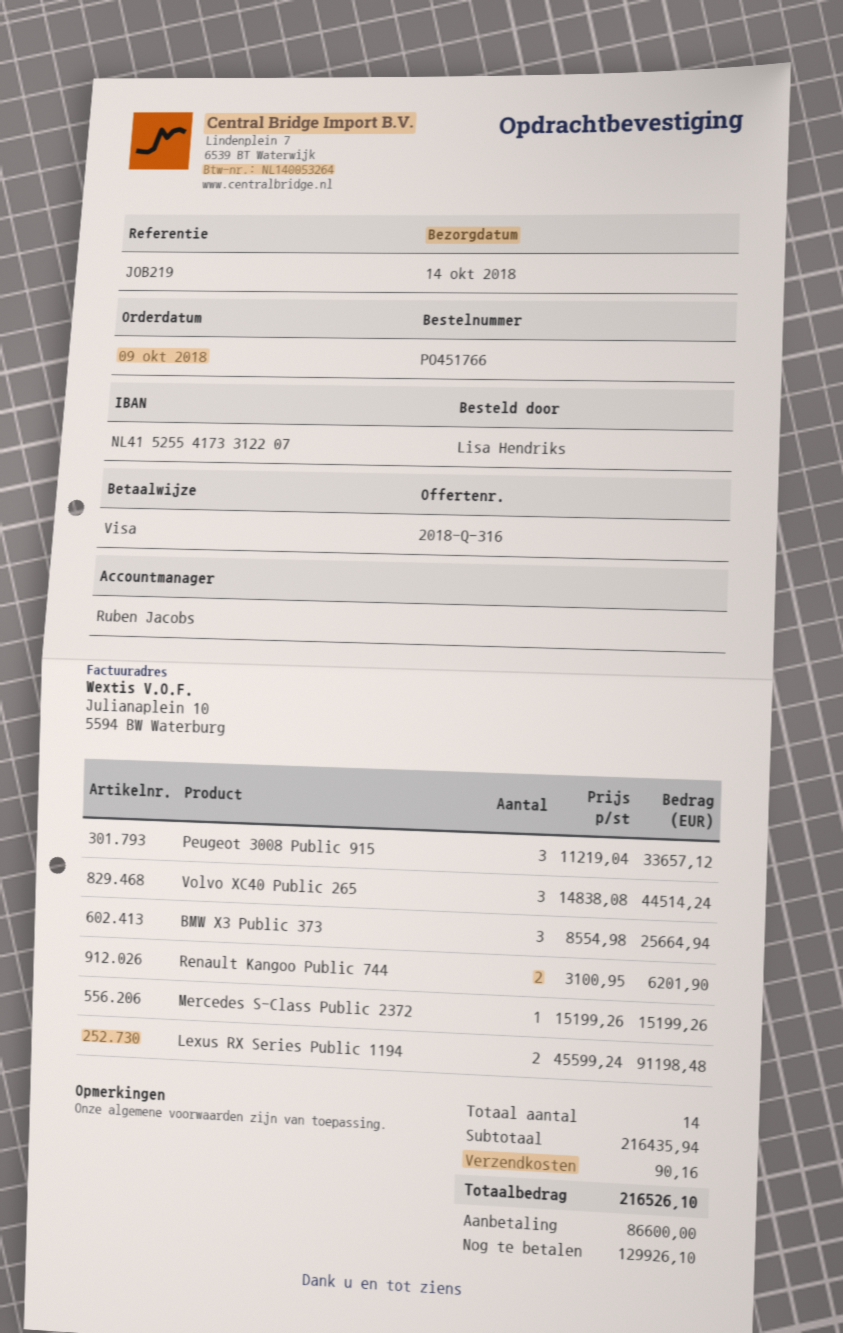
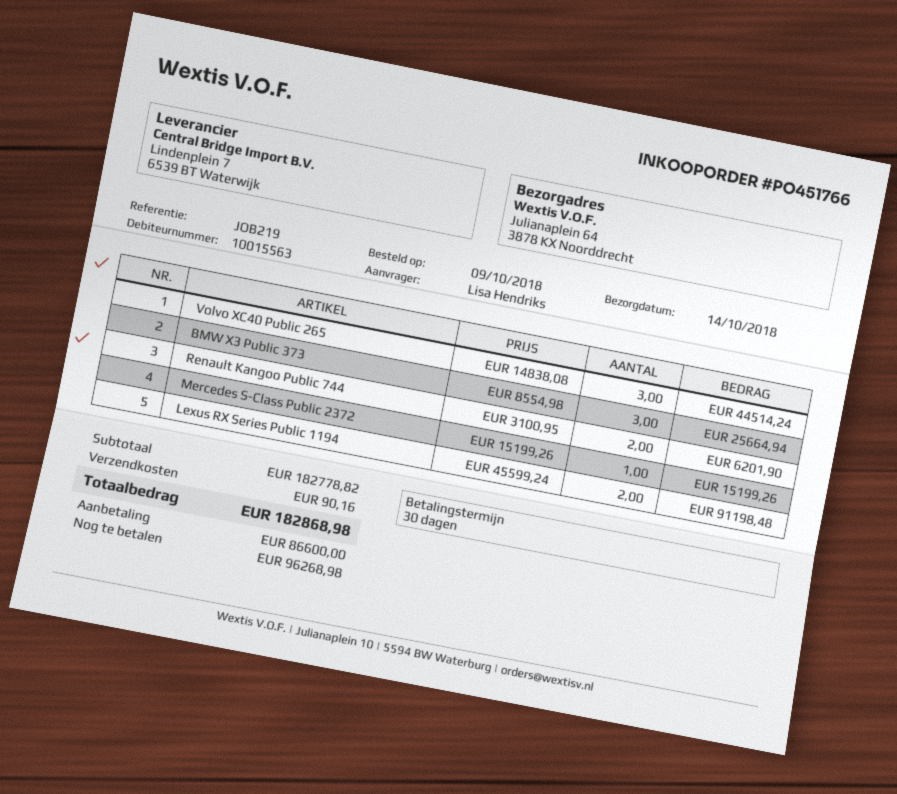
Peugeot 3008 Public 915: 3 x 11219.04 = 33657.12 -> none
subtotal: 216435.94 -> 182778.82
total: 216526.10 -> 182868.98
balance: 129926.10 -> 96268.98

